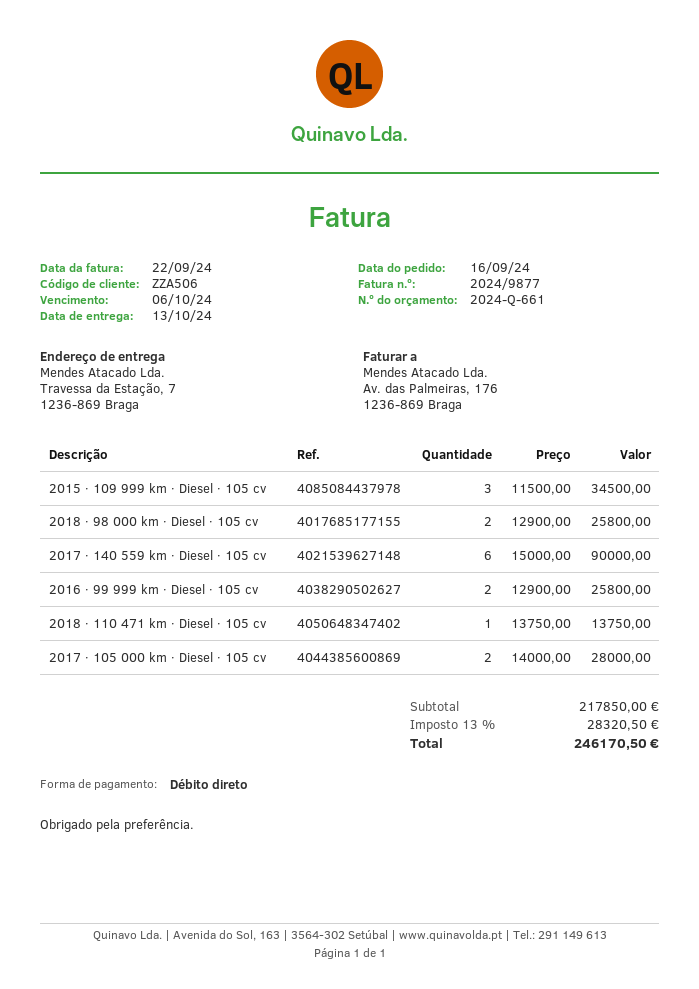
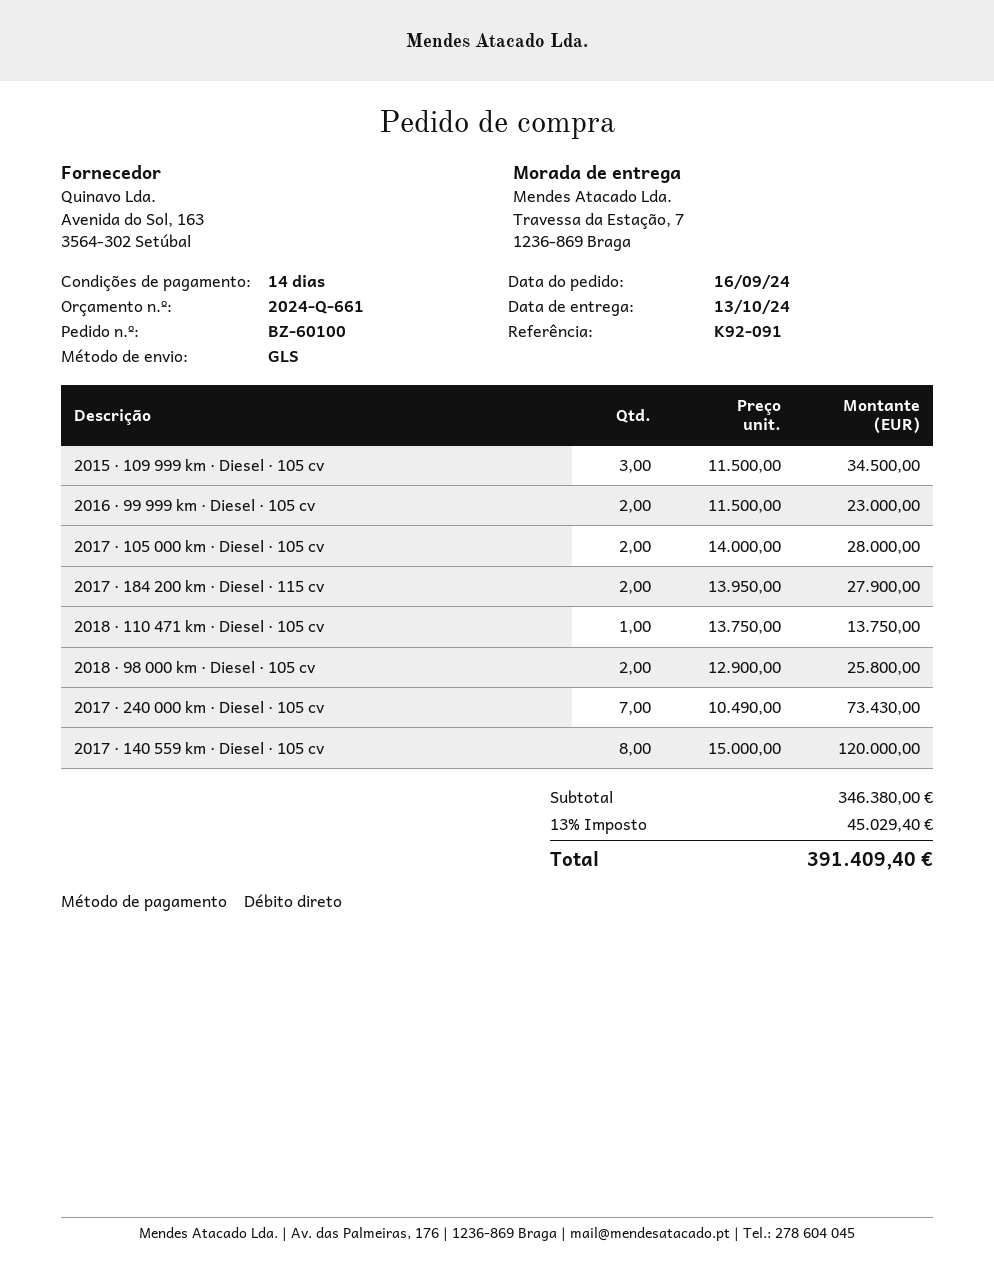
2017 · 140 559 km · Diesel · 105 cv: 6 x 15000.00 = 90000.00 -> 8 x 15000.00 = 120000.00
2016 · 99 999 km · Diesel · 105 cv: 2 x 12900.00 = 25800.00 -> 2 x 11500.00 = 23000.00
2017 · 184 200 km · Diesel · 115 cv: none -> 2 x 13950.00 = 27900.00
2017 · 240 000 km · Diesel · 105 cv: none -> 7 x 10490.00 = 73430.00
subtotal: 217850.00 -> 346380.00
tax: 13% = 28320.50 -> 13% = 45029.40
total: 246170.50 -> 391409.40

